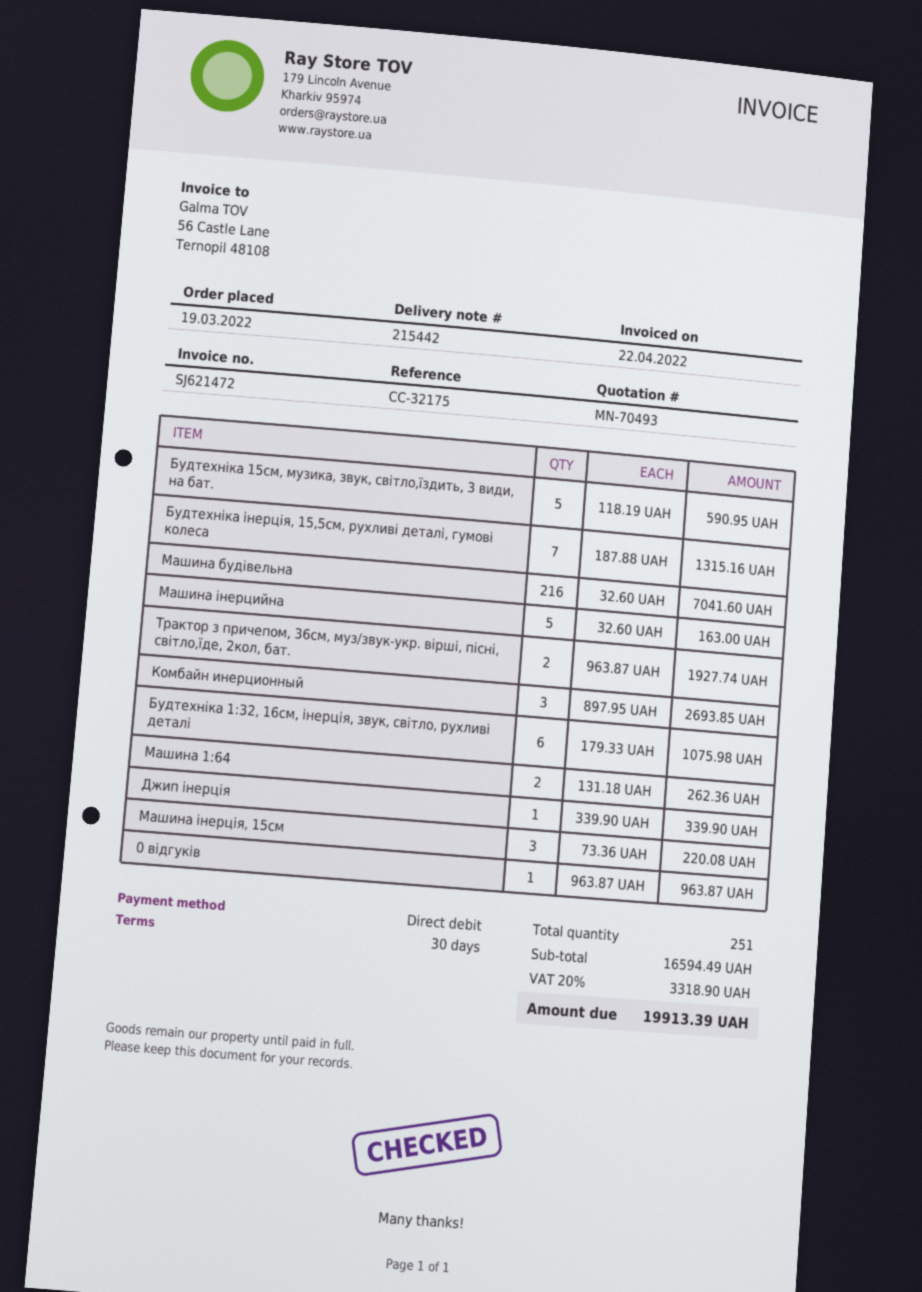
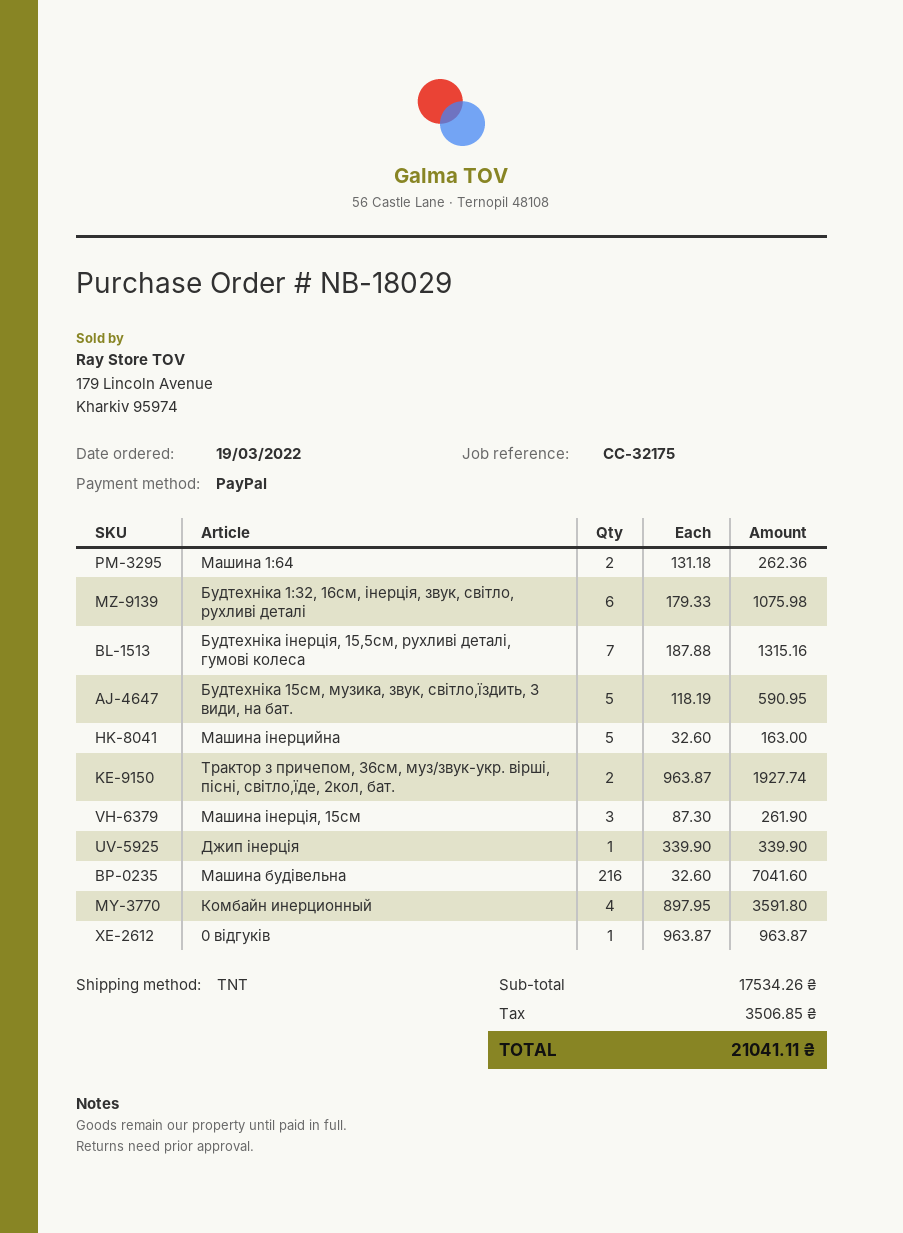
payment method: direct debit -> PayPal
Комбайн инерционный: 3 x 897.95 = 2693.85 -> 4 x 897.95 = 3591.80
Машина інерція, 15см: 3 x 73.36 = 220.08 -> 3 x 87.30 = 261.90
subtotal: 16594.49 -> 17534.26
tax: 3318.90 -> 3506.85
total: 19913.39 -> 21041.11

